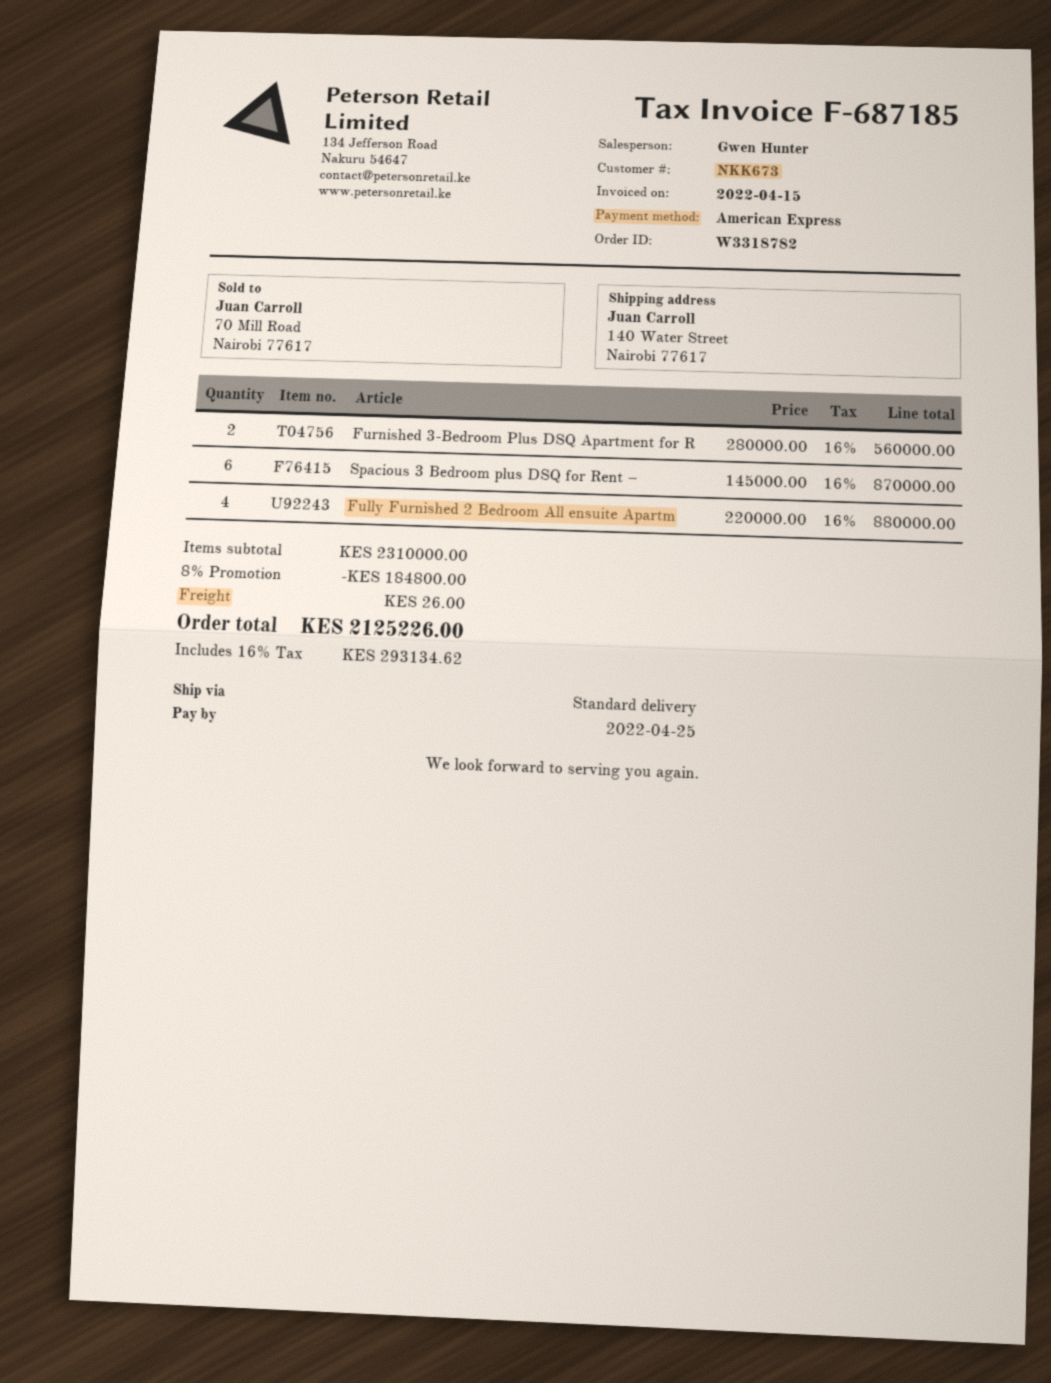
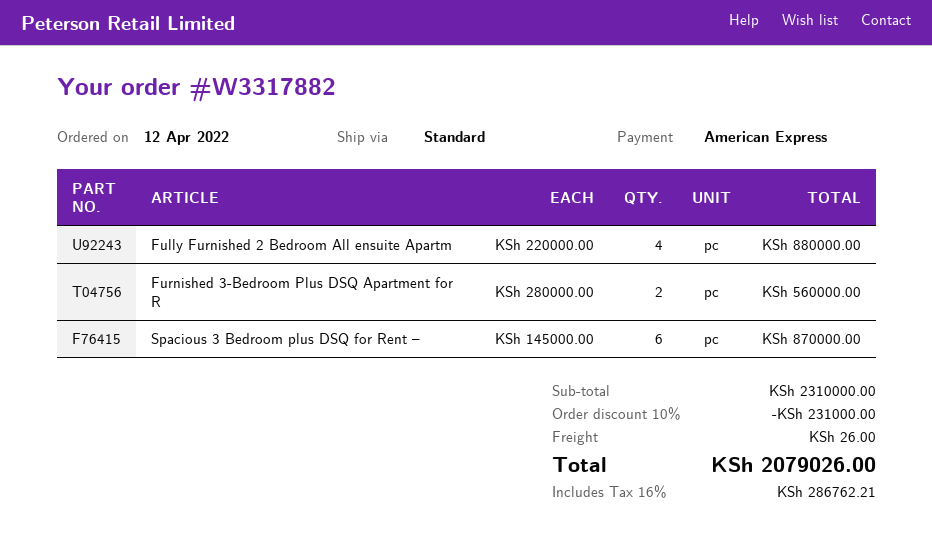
order number: W3318782 -> W3317882
discount: 8% = 184800.00 -> 10% = 231000.00
tax: 16% = 293134.62 -> 16% = 286762.21
total: 2125226.00 -> 2079026.00

